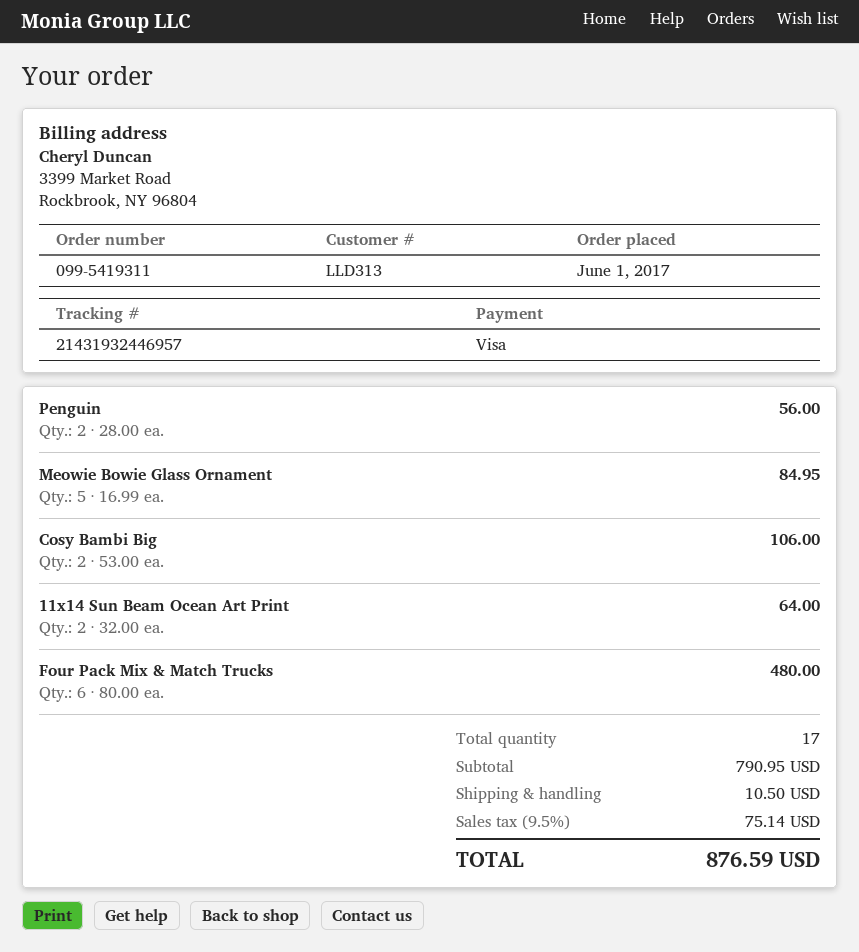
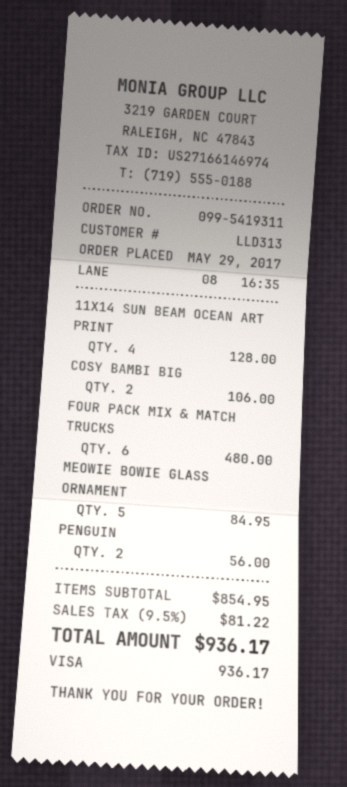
order date: 2017-06-01 -> 2017-05-29
11x14 Sun Beam Ocean Art Print: 2 for 64.00 -> 4 for 128.00
subtotal: 790.95 -> 854.95
shipping: 10.50 -> none
tax: 9.5% = 75.14 -> 9.5% = 81.22
total: 876.59 -> 936.17

